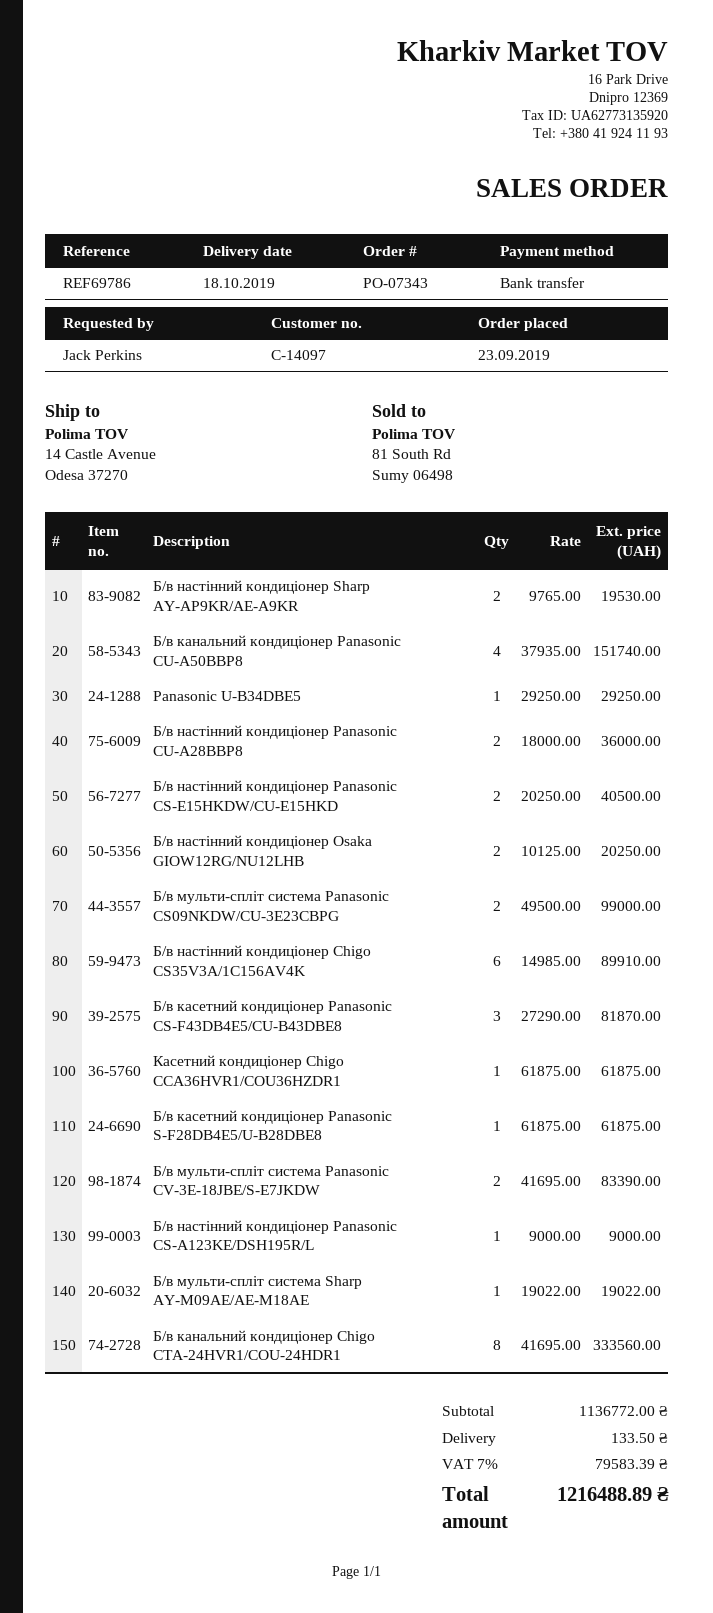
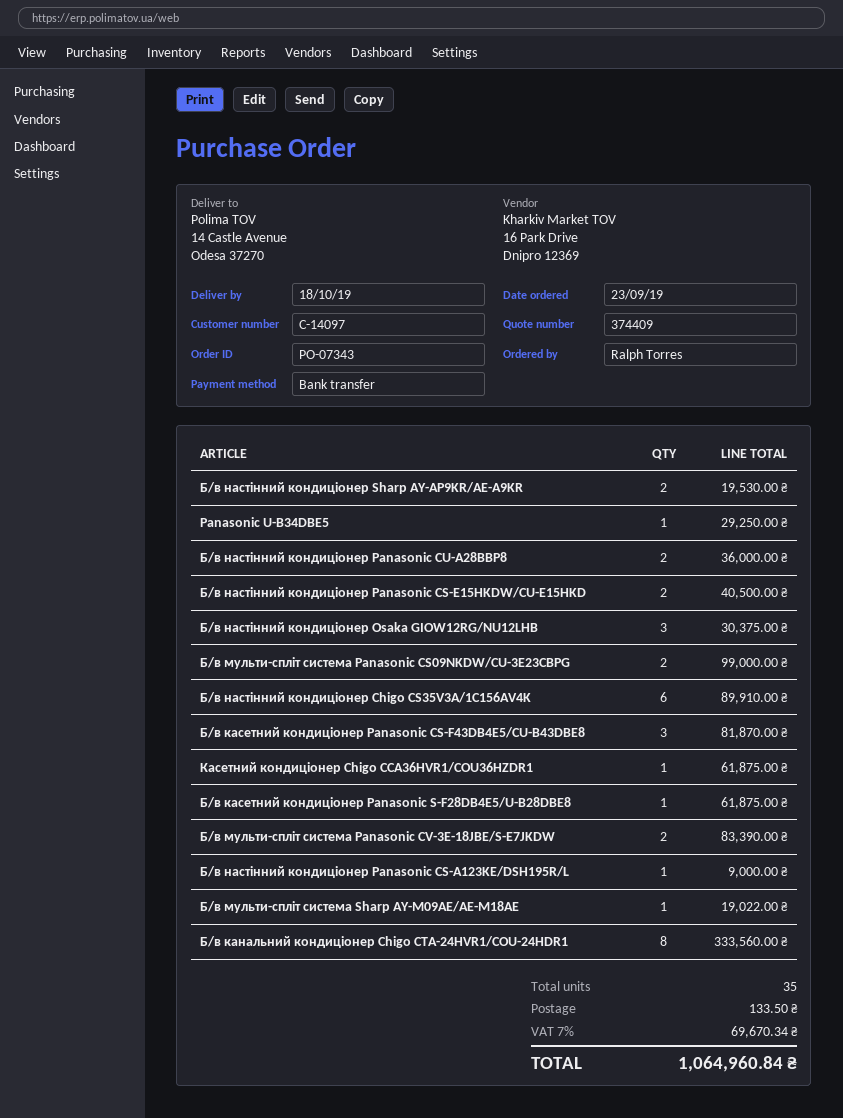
ordered by: Jack Perkins -> Ralph Torres
Б/в канальний кондиціонер Panasonic CU-A50BBP8: 4 for 151740.00 -> none
Б/в настінний кондиціонер Osaka GIOW12RG/NU12LHB: 2 for 20250.00 -> 3 for 30375.00
tax: 7% = 79583.39 -> 7% = 69670.34
total: 1216488.89 -> 1064960.84

